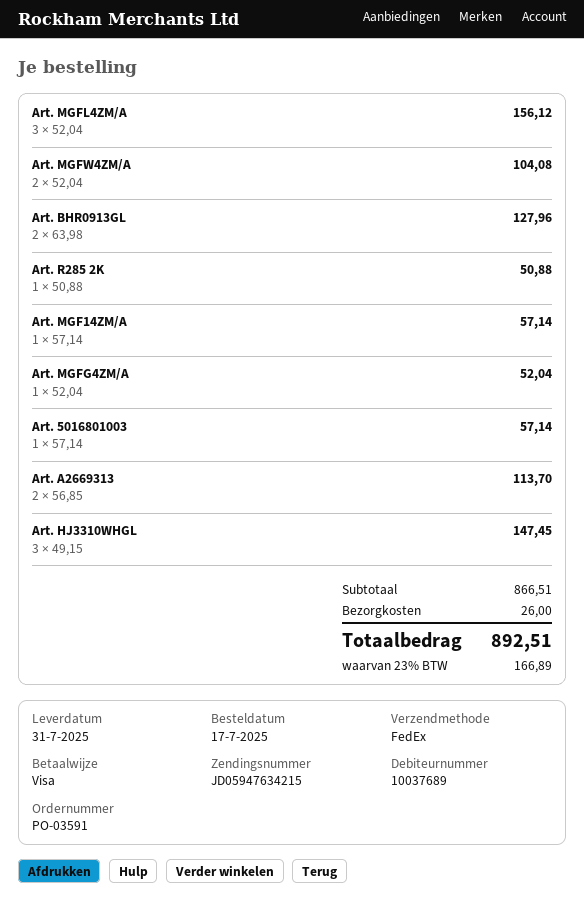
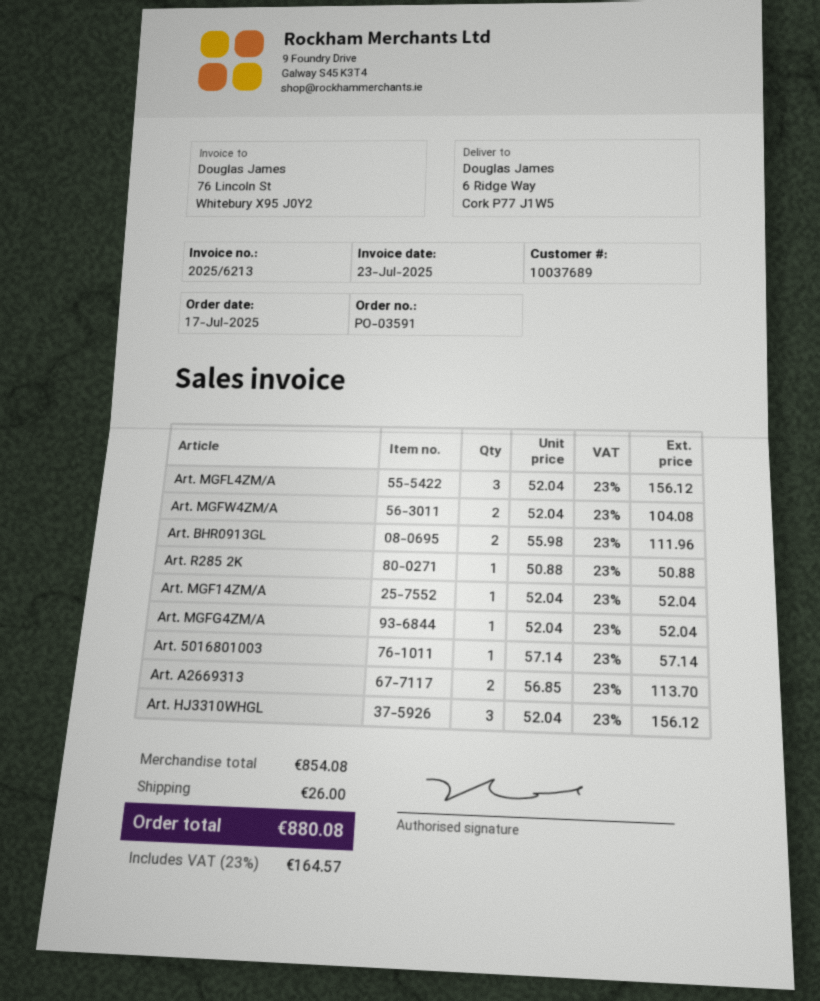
Art. BHR0913GL: 2 x 63.98 = 127.96 -> 2 x 55.98 = 111.96
Art. MGF14ZM/A: 1 x 57.14 = 57.14 -> 1 x 52.04 = 52.04
Art. HJ3310WHGL: 3 x 49.15 = 147.45 -> 3 x 52.04 = 156.12
subtotal: 866.51 -> 854.08
tax: 23% = 166.89 -> 23% = 164.57
total: 892.51 -> 880.08

